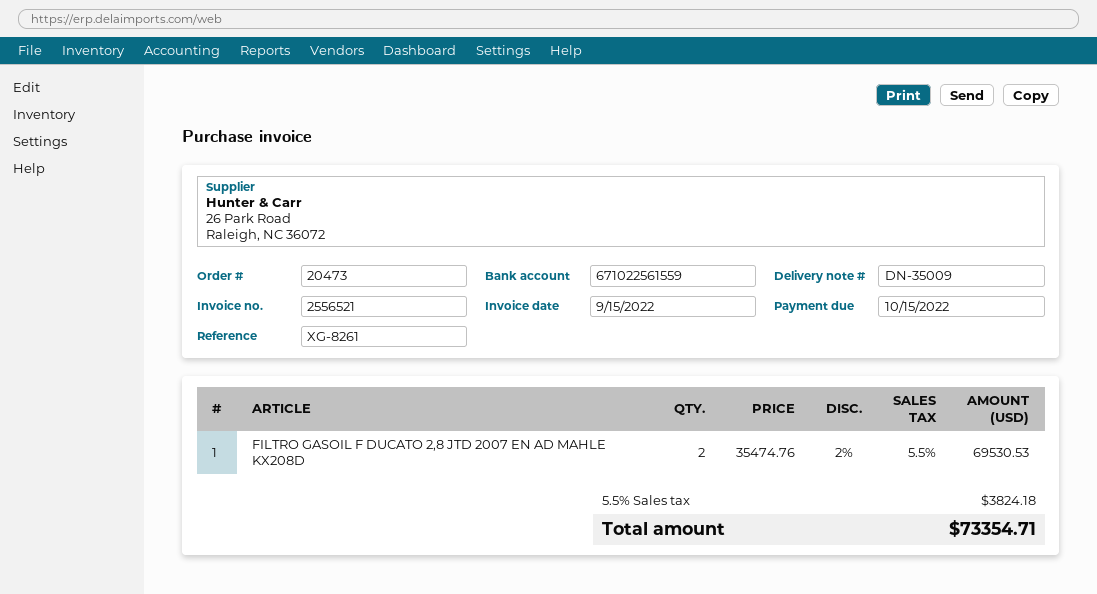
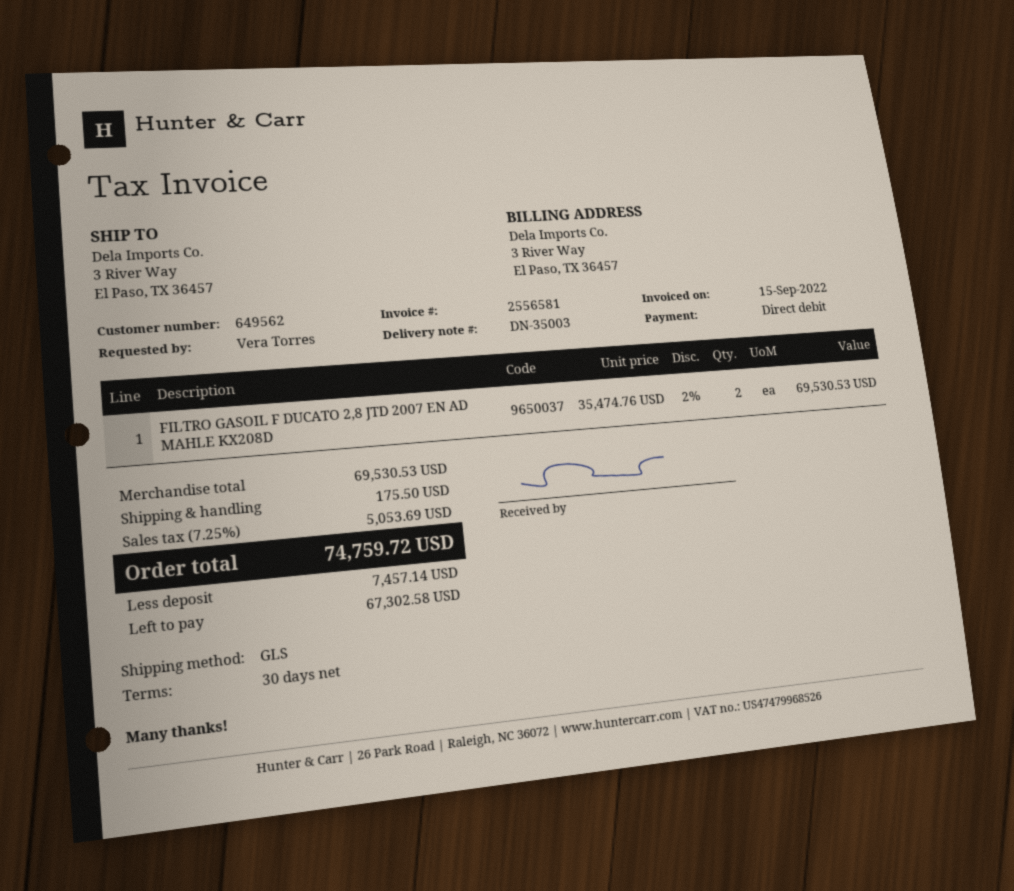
delivery note number: DN-35009 -> DN-35003
invoice number: 2556521 -> 2556581
shipping: none -> 175.50
tax: 5.5% = 3824.18 -> 7.25% = 5053.69
total: 73354.71 -> 74759.72

